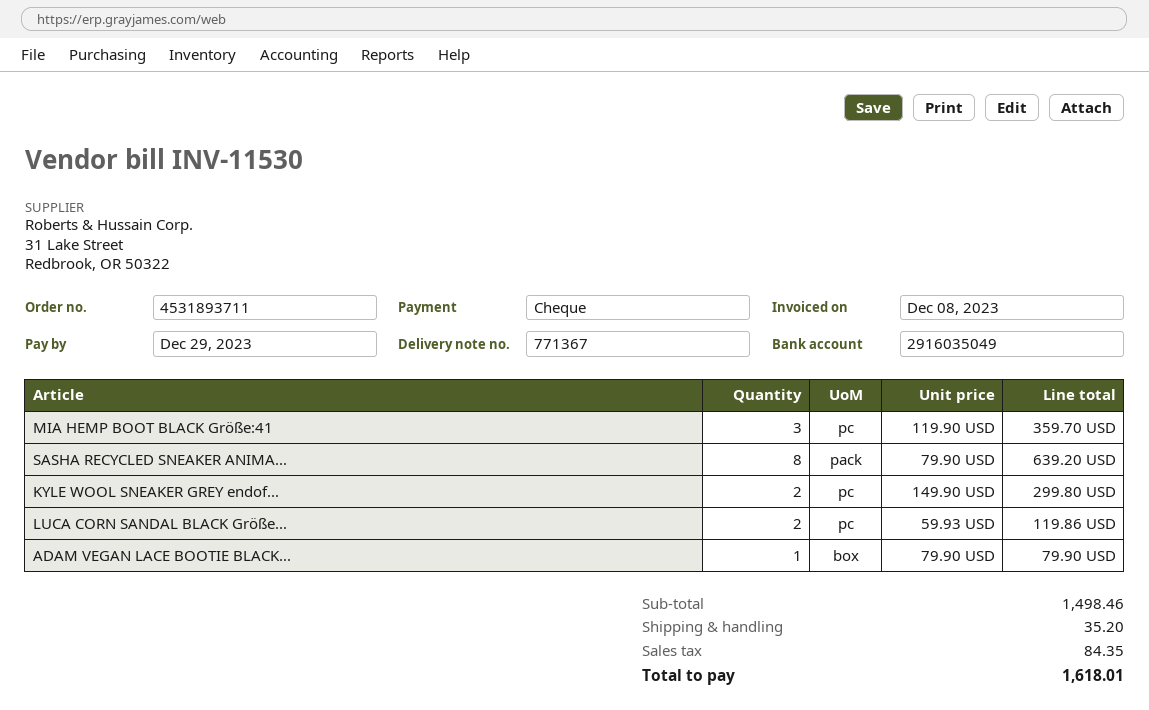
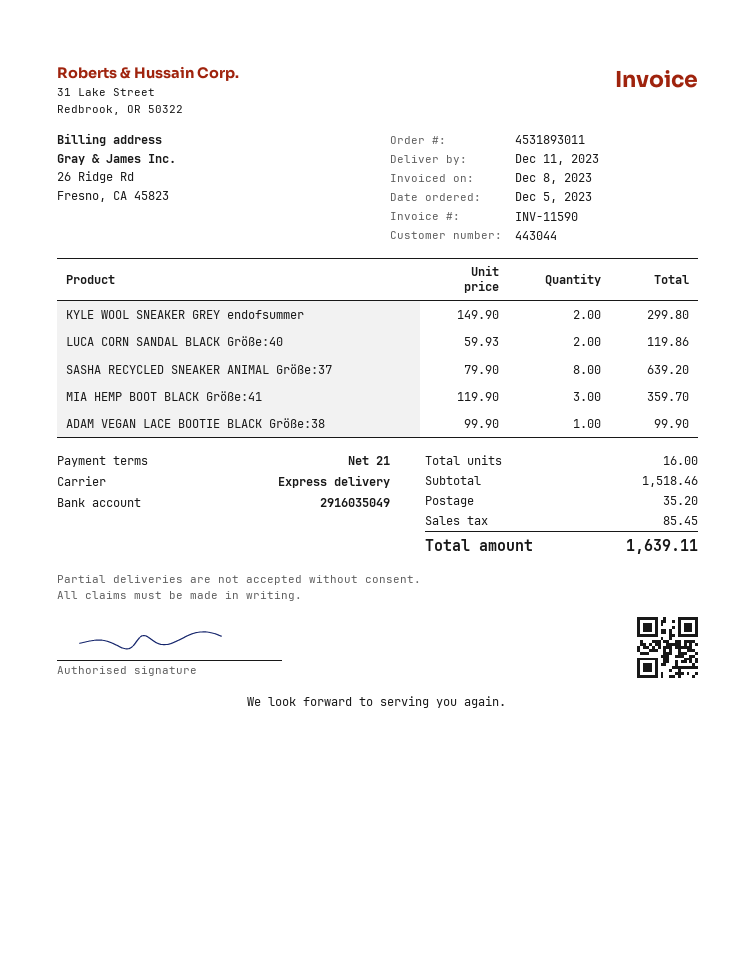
order number: 4531893711 -> 4531893011
invoice number: INV-11530 -> INV-11590
ADAM VEGAN LACE BOOTIE BLACK...: 1 x 79.90 = 79.90 -> 1 x 99.90 = 99.90
subtotal: 1498.46 -> 1518.46
tax: 84.35 -> 85.45
total: 1618.01 -> 1639.11

